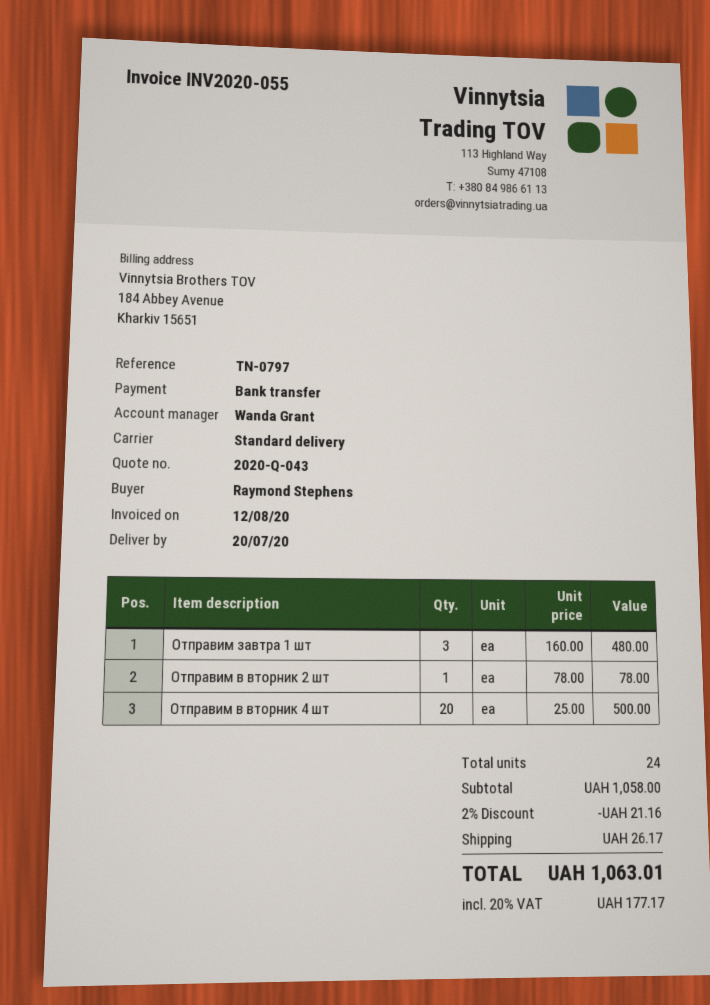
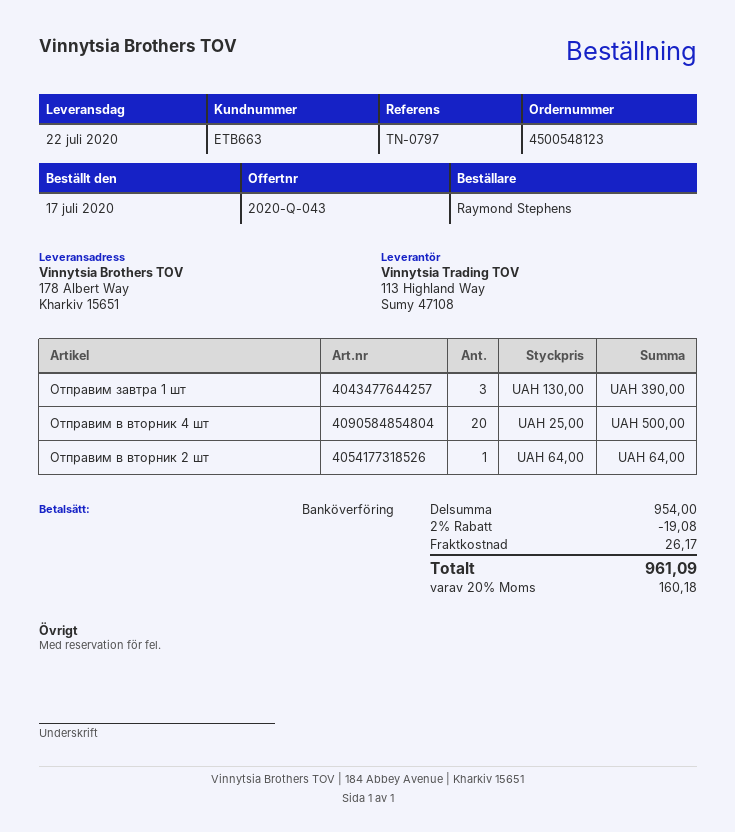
delivery date: 2020-07-20 -> 2020-07-22
Отправим завтра 1 шт: 3 x 160.00 = 480.00 -> 3 x 130.00 = 390.00
Отправим в вторник 2 шт: 1 x 78.00 = 78.00 -> 1 x 64.00 = 64.00
subtotal: 1058.00 -> 954.00
discount: 2% = 21.16 -> 2% = 19.08
tax: 20% = 177.17 -> 20% = 160.18
total: 1063.01 -> 961.09

